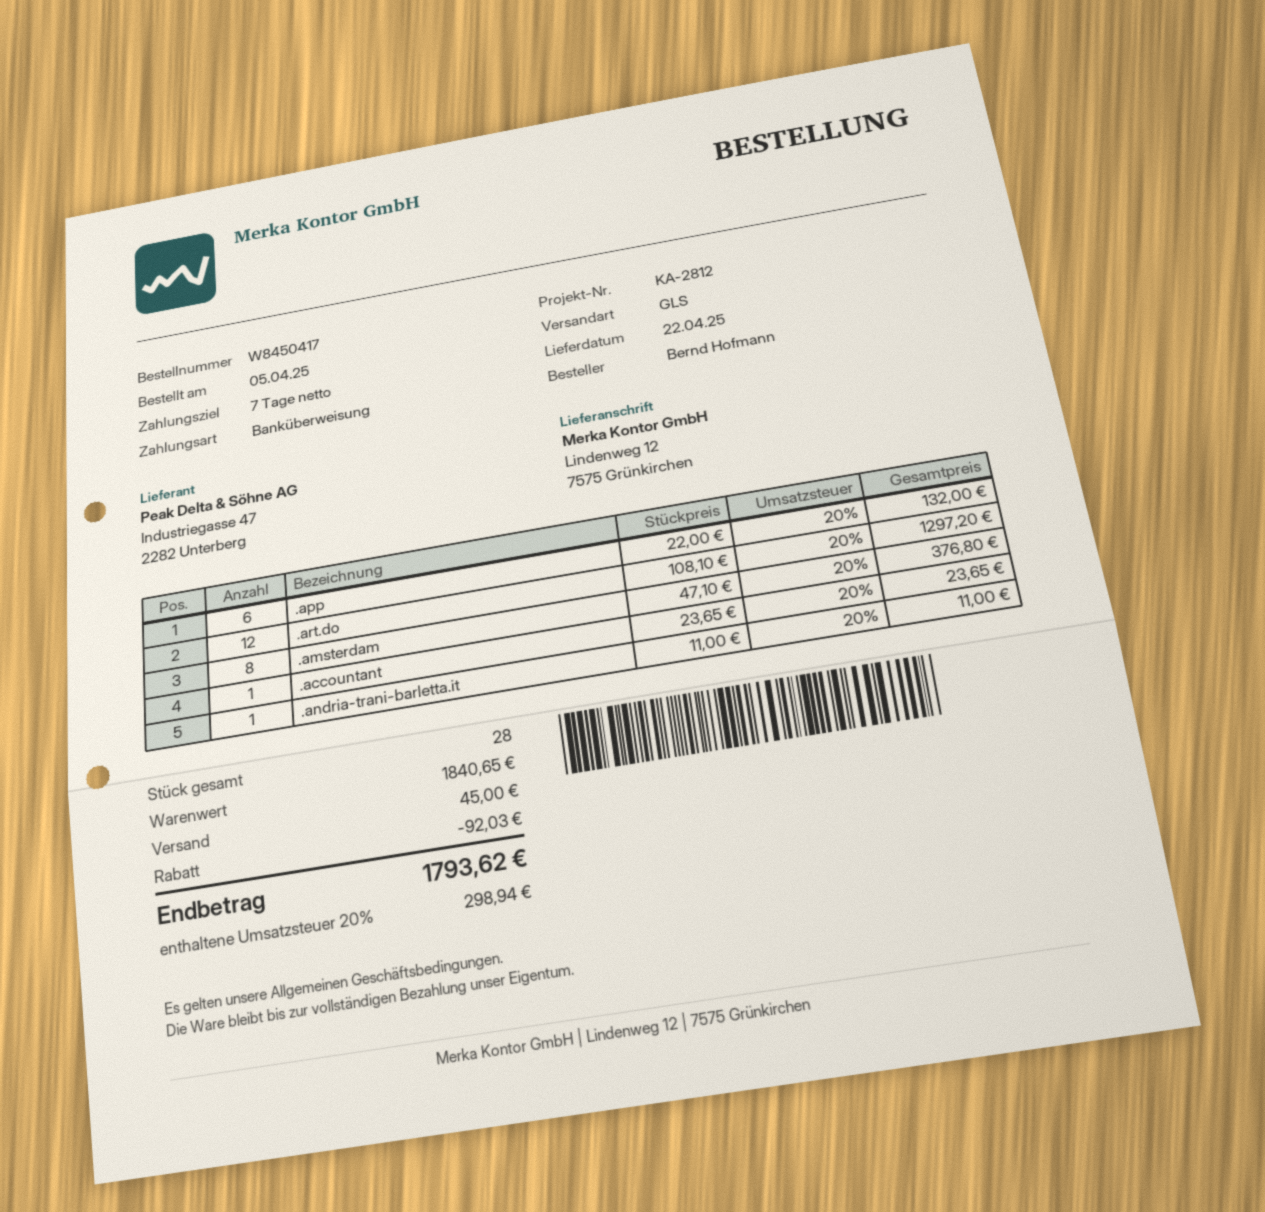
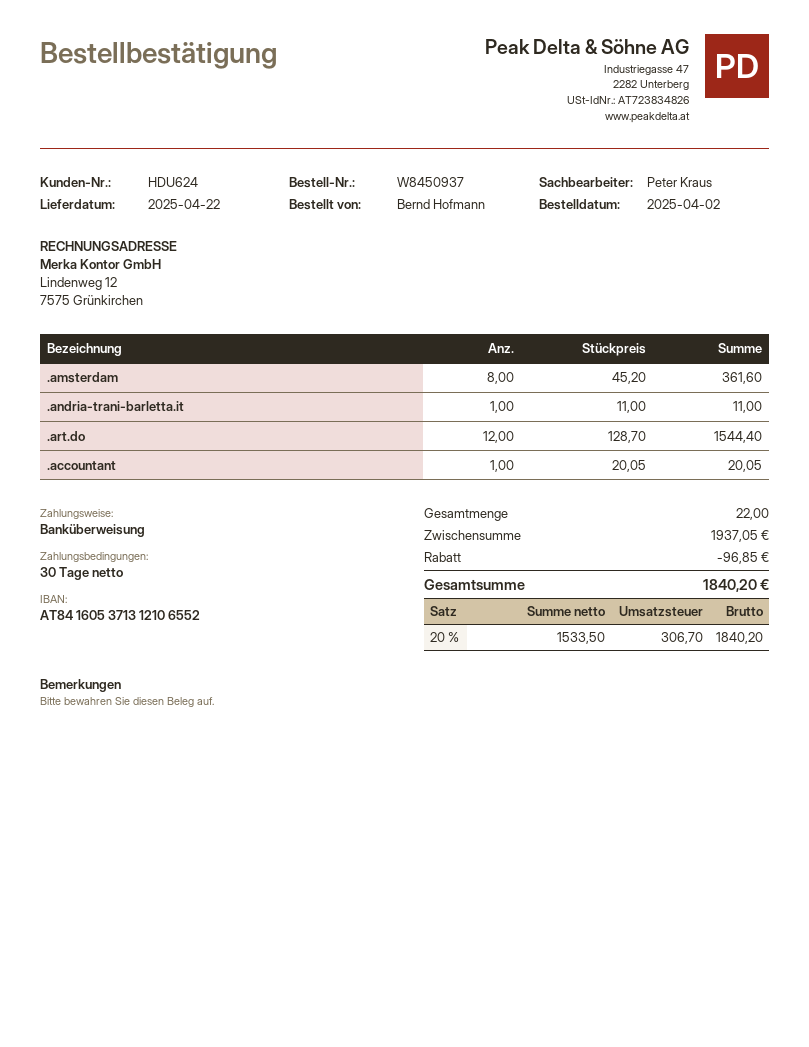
order number: W8450417 -> W8450937
order date: 2025-04-05 -> 2025-04-02
payment terms: 7 days -> 30 days
.app: 6 x 22.00 = 132.00 -> none
.art.do: 12 x 108.10 = 1297.20 -> 12 x 128.70 = 1544.40
.amsterdam: 8 x 47.10 = 376.80 -> 8 x 45.20 = 361.60
.accountant: 1 x 23.65 = 23.65 -> 1 x 20.05 = 20.05
total quantity: 28 -> 22
subtotal: 1840.65 -> 1937.05
discount: 92.03 -> 96.85
shipping: 45.00 -> none
tax: 20% = 298.94 -> 20% = 306.70
total: 1793.62 -> 1840.20

